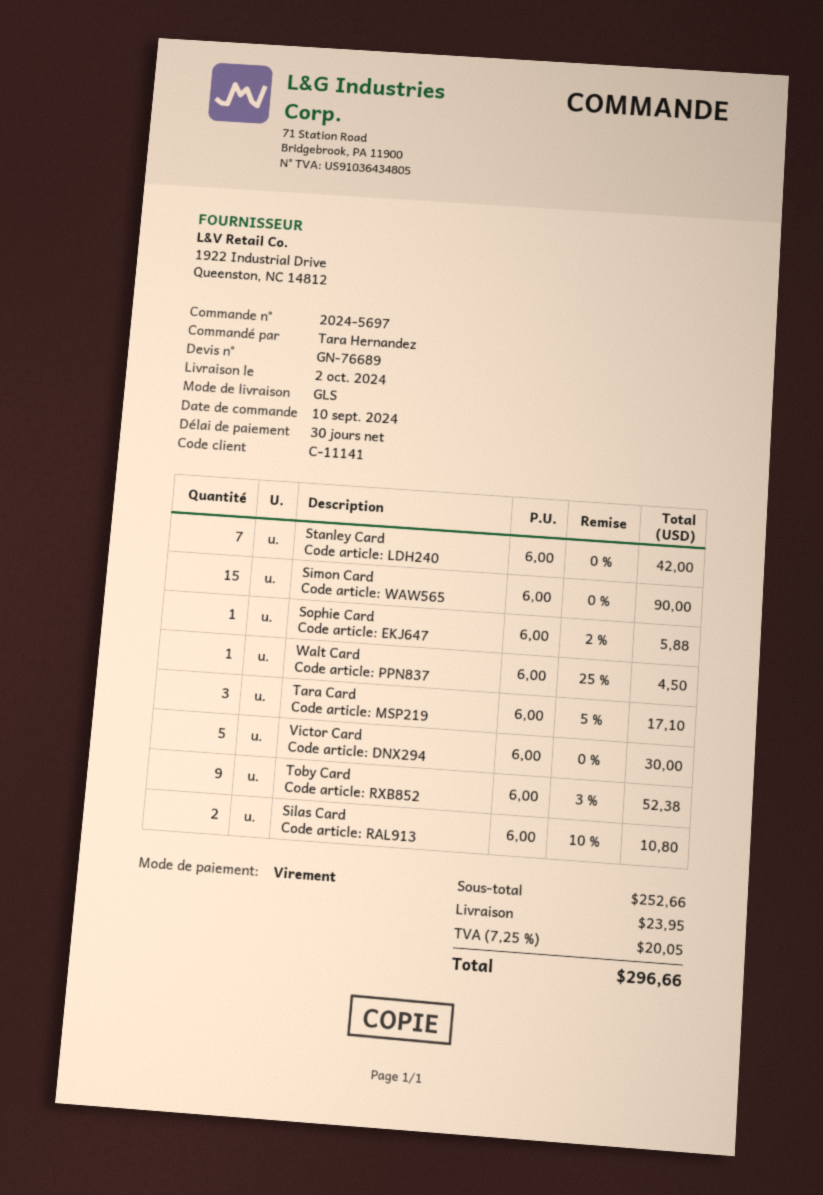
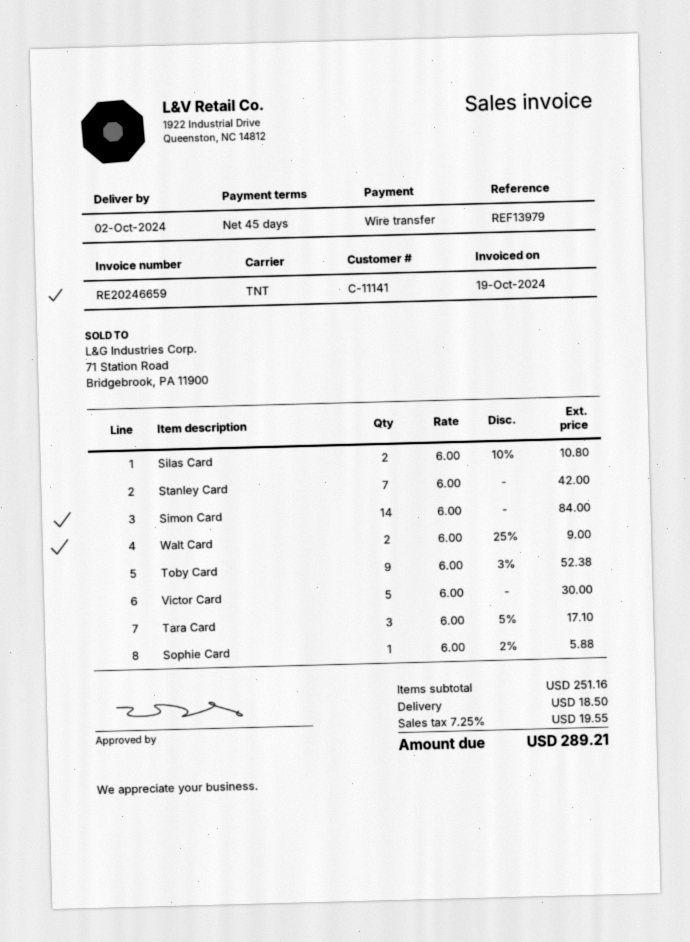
payment terms: 30 days -> 45 days
shipping method: GLS -> TNT
Simon Card: 15 x 6.00 = 90.00 -> 14 x 6.00 = 84.00
Walt Card: 1 x 6.00 - 25% = 4.50 -> 2 x 6.00 - 25% = 9.00
subtotal: 252.66 -> 251.16
shipping: 23.95 -> 18.50
tax: 7.25% = 20.05 -> 7.25% = 19.55
total: 296.66 -> 289.21

